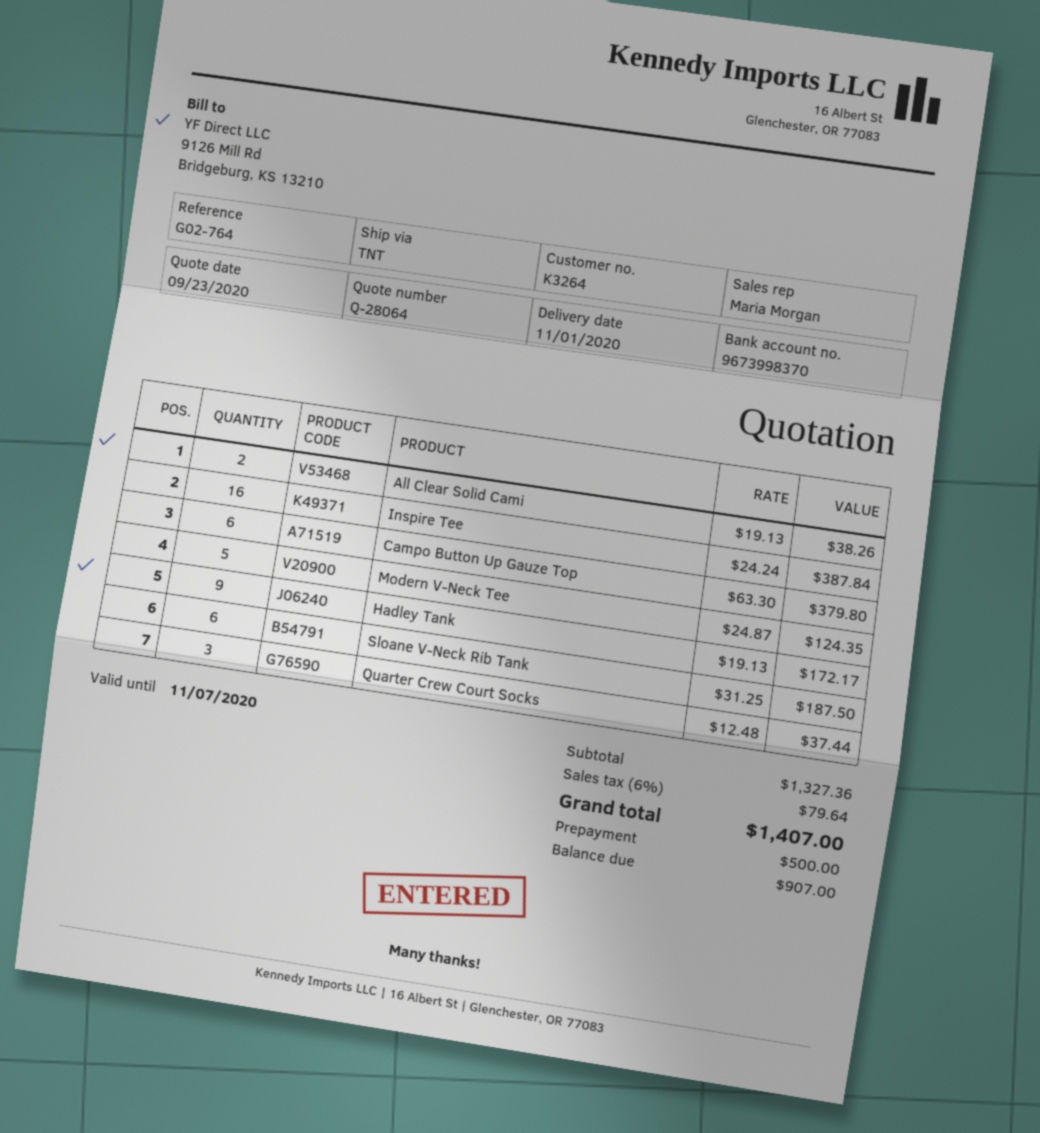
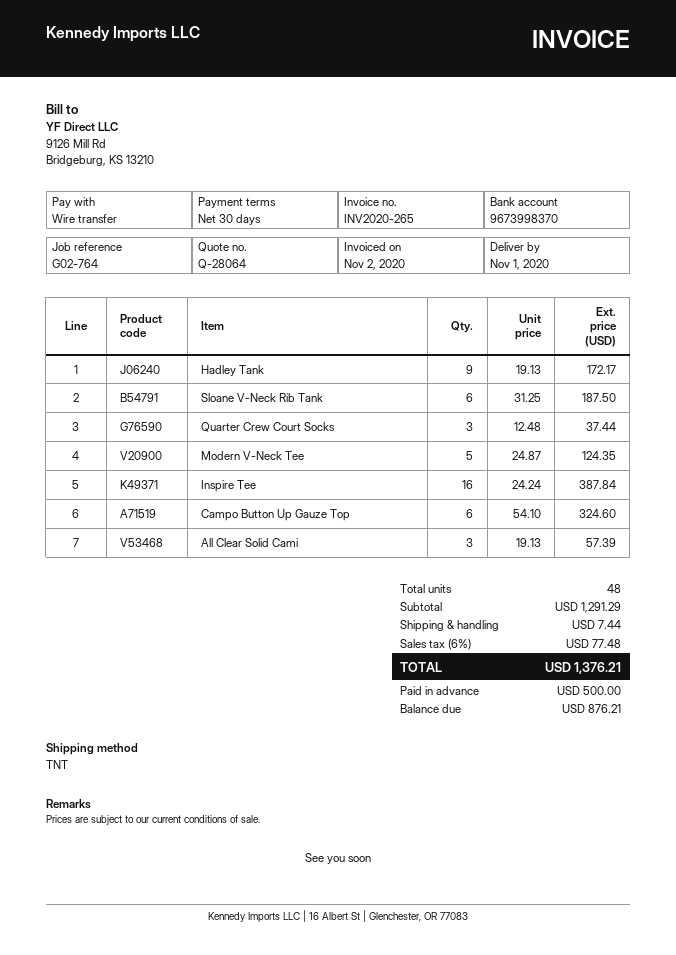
All Clear Solid Cami: 2 x 19.13 = 38.26 -> 3 x 19.13 = 57.39
Campo Button Up Gauze Top: 6 x 63.30 = 379.80 -> 6 x 54.10 = 324.60
subtotal: 1327.36 -> 1291.29
shipping: none -> 7.44
tax: 6% = 79.64 -> 6% = 77.48
total: 1407.00 -> 1376.21
balance: 907.00 -> 876.21

